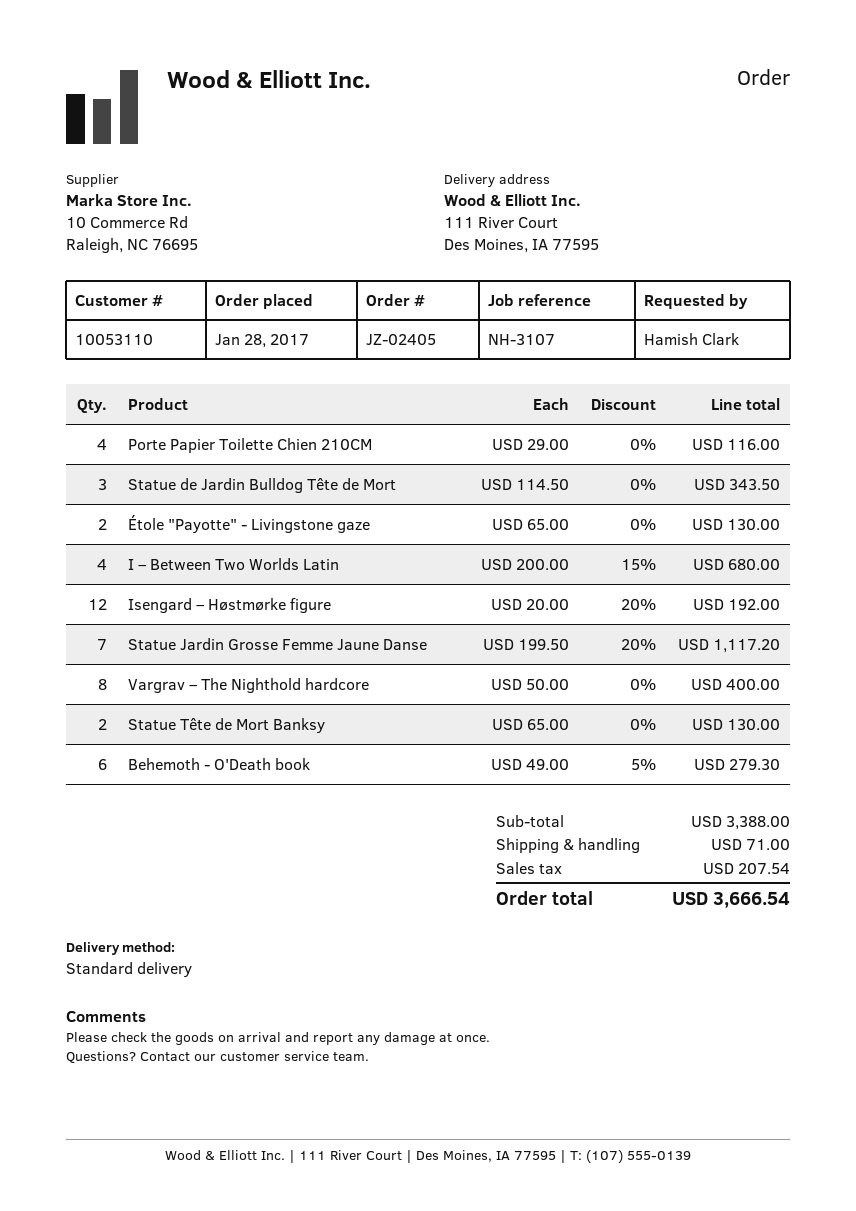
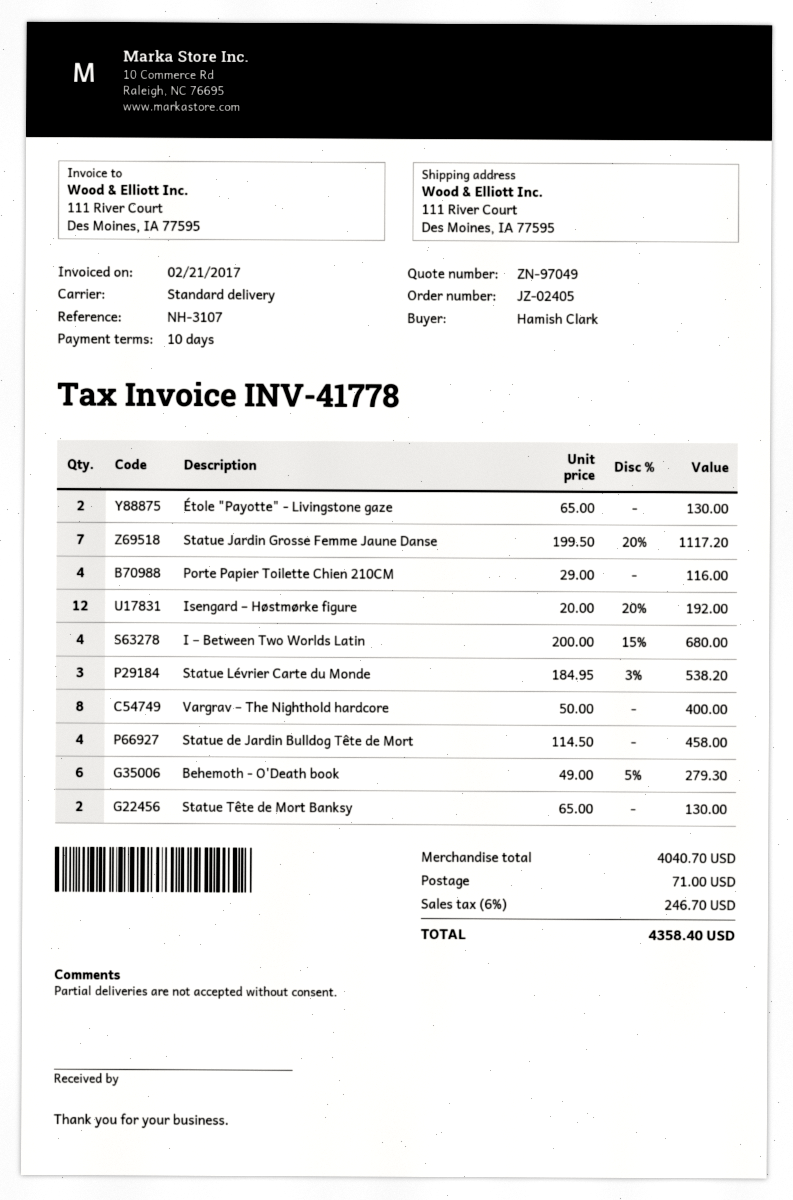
Statue de Jardin Bulldog Tête de Mort: 3 x 114.50 = 343.50 -> 4 x 114.50 = 458.00
Statue Lévrier Carte du Monde: none -> 3 x 184.95 - 3% = 538.20
subtotal: 3388.00 -> 4040.70
tax: 207.54 -> 246.70
total: 3666.54 -> 4358.40

